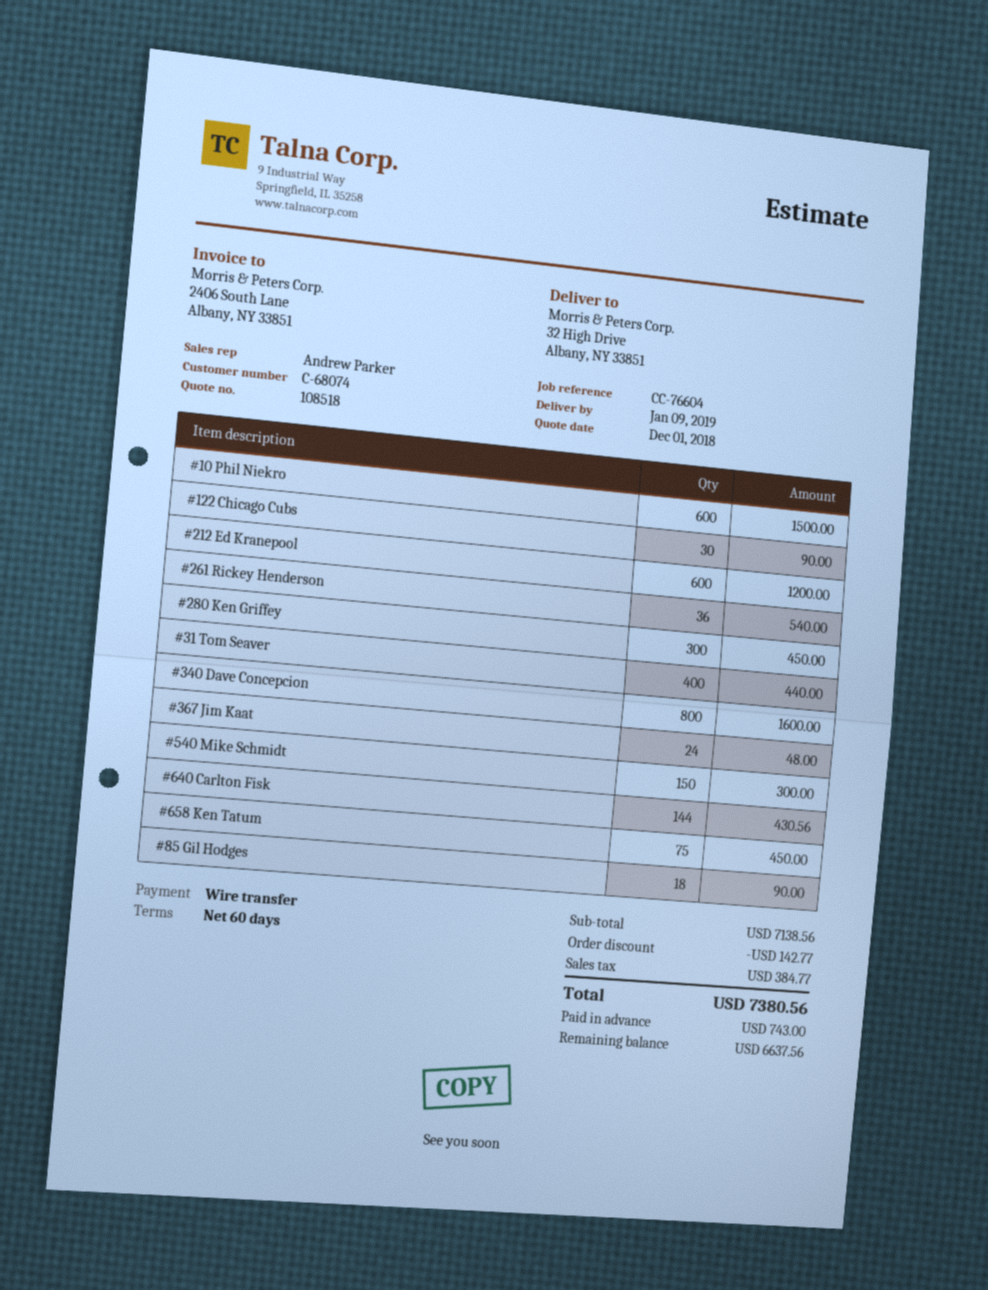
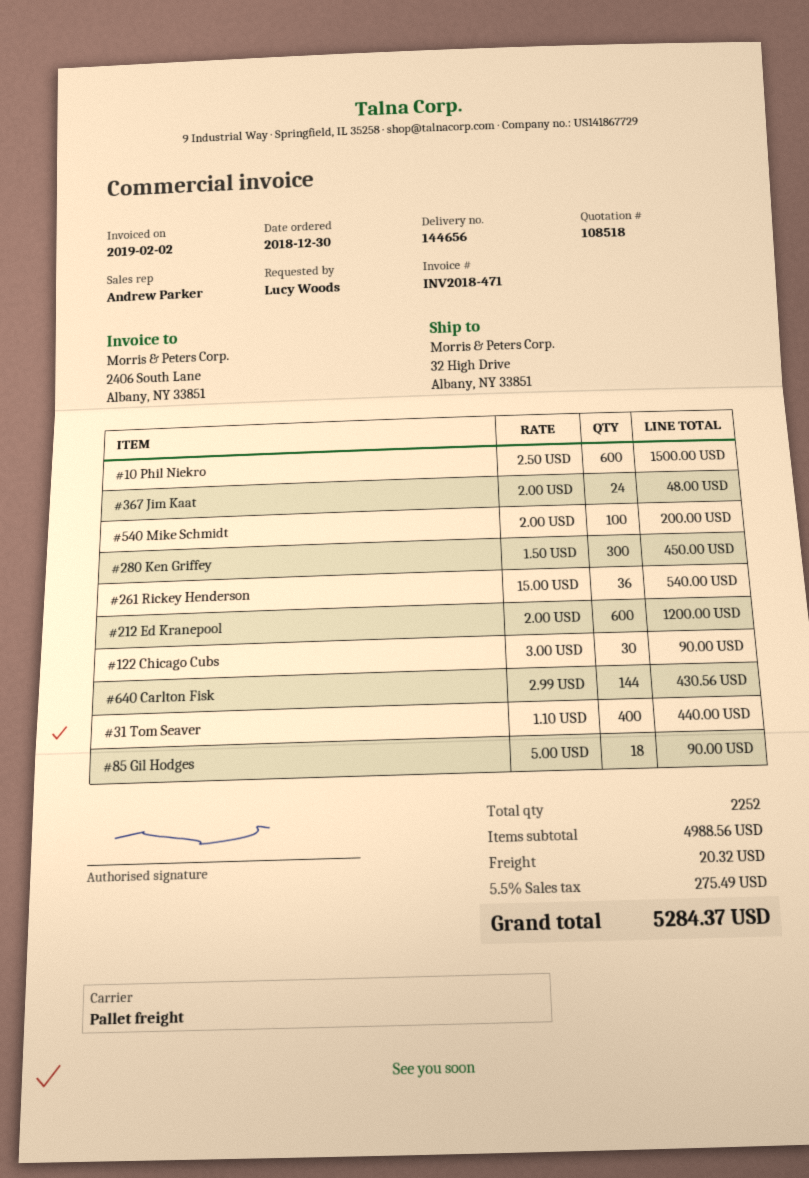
#340 Dave Concepcion: 800 for 1600.00 -> none
#540 Mike Schmidt: 150 for 300.00 -> 100 for 200.00
#658 Ken Tatum: 75 for 450.00 -> none
subtotal: 7138.56 -> 4988.56
discount: 142.77 -> none
shipping: none -> 20.32
tax: 384.77 -> 275.49
total: 7380.56 -> 5284.37

